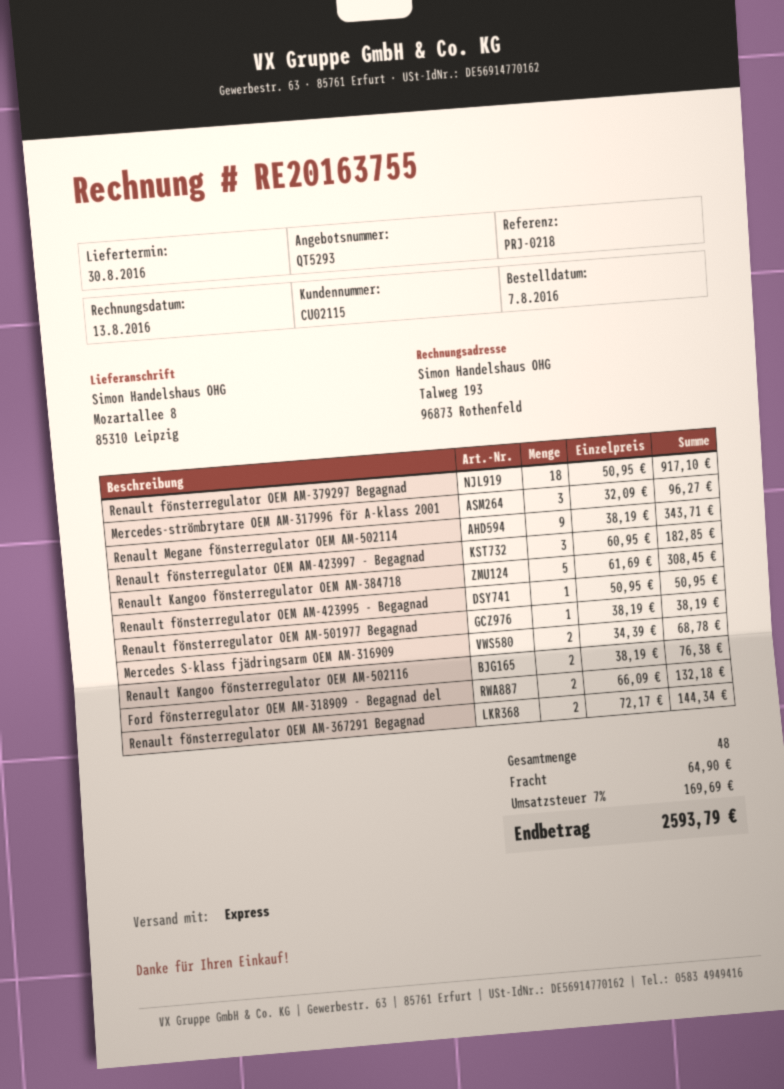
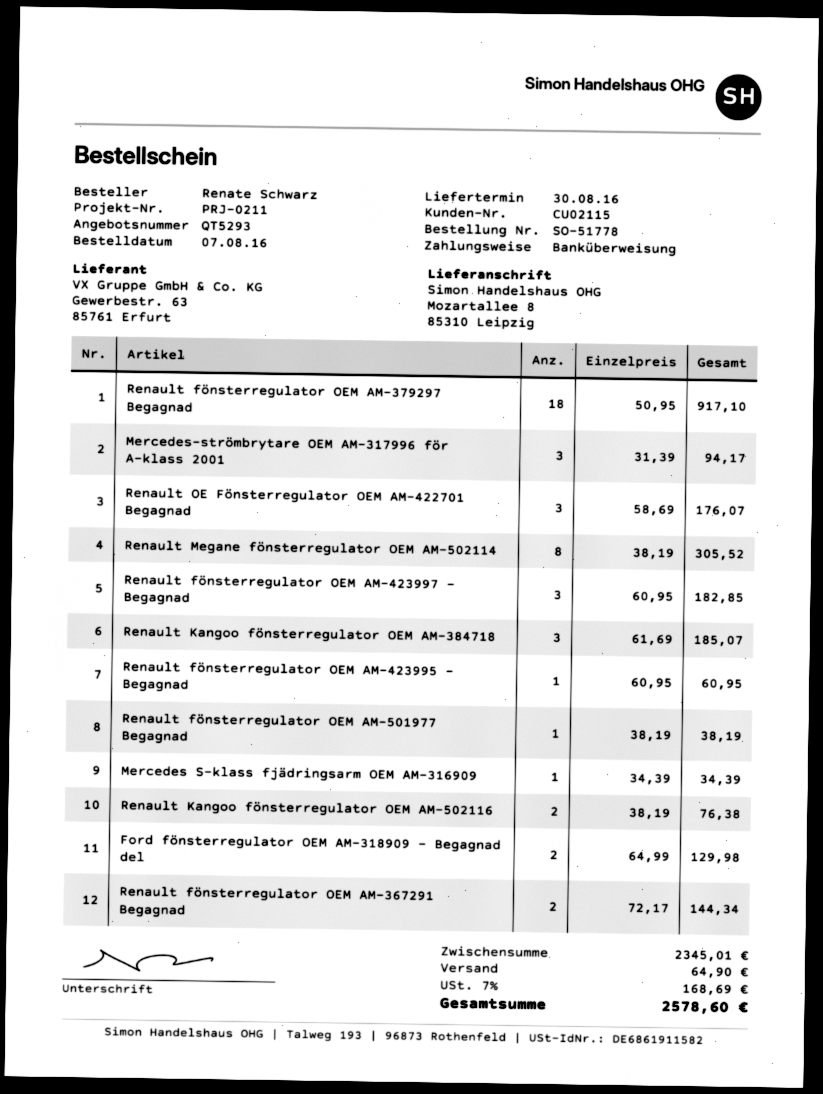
reference: PRJ-0218 -> PRJ-0211
Mercedes-strömbrytare OEM AM-317996 för A-klass 2001: 3 x 32.09 = 96.27 -> 3 x 31.39 = 94.17
Renault Megane fönsterregulator OEM AM-502114: 9 x 38.19 = 343.71 -> 8 x 38.19 = 305.52
Renault Kangoo fönsterregulator OEM AM-384718: 5 x 61.69 = 308.45 -> 3 x 61.69 = 185.07
Renault fönsterregulator OEM AM-423995 - Begagnad: 1 x 50.95 = 50.95 -> 1 x 60.95 = 60.95
Mercedes S-klass fjädringsarm OEM AM-316909: 2 x 34.39 = 68.78 -> 1 x 34.39 = 34.39
Ford fönsterregulator OEM AM-318909 - Begagnad del: 2 x 66.09 = 132.18 -> 2 x 64.99 = 129.98
Renault OE Fönsterregulator OEM AM-422701 Begagnad: none -> 3 x 58.69 = 176.07
tax: 7% = 169.69 -> 7% = 168.69
total: 2593.79 -> 2578.60

